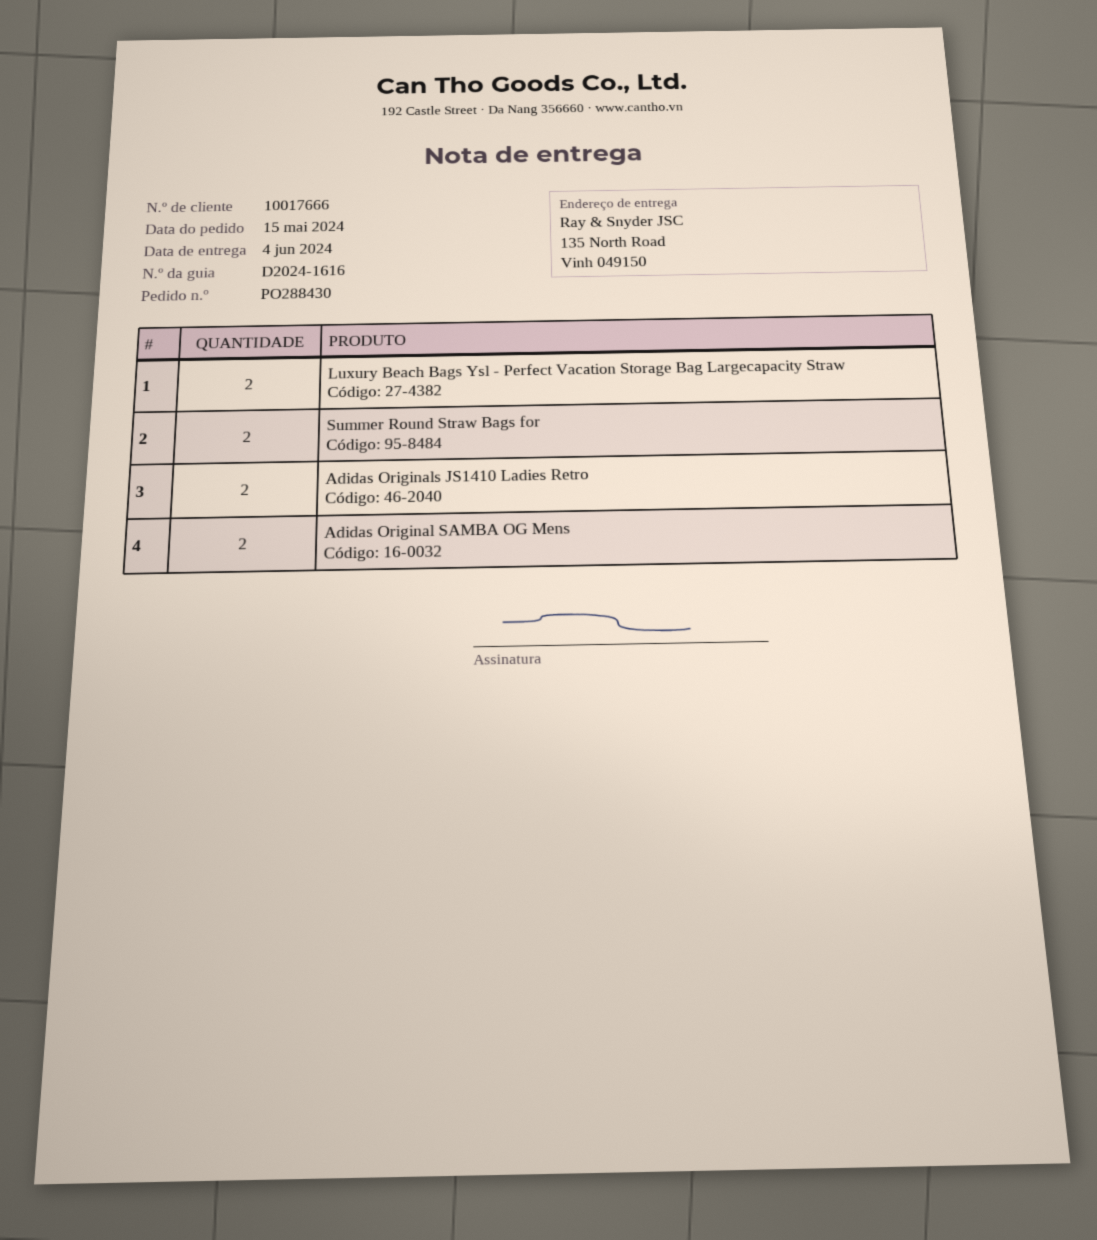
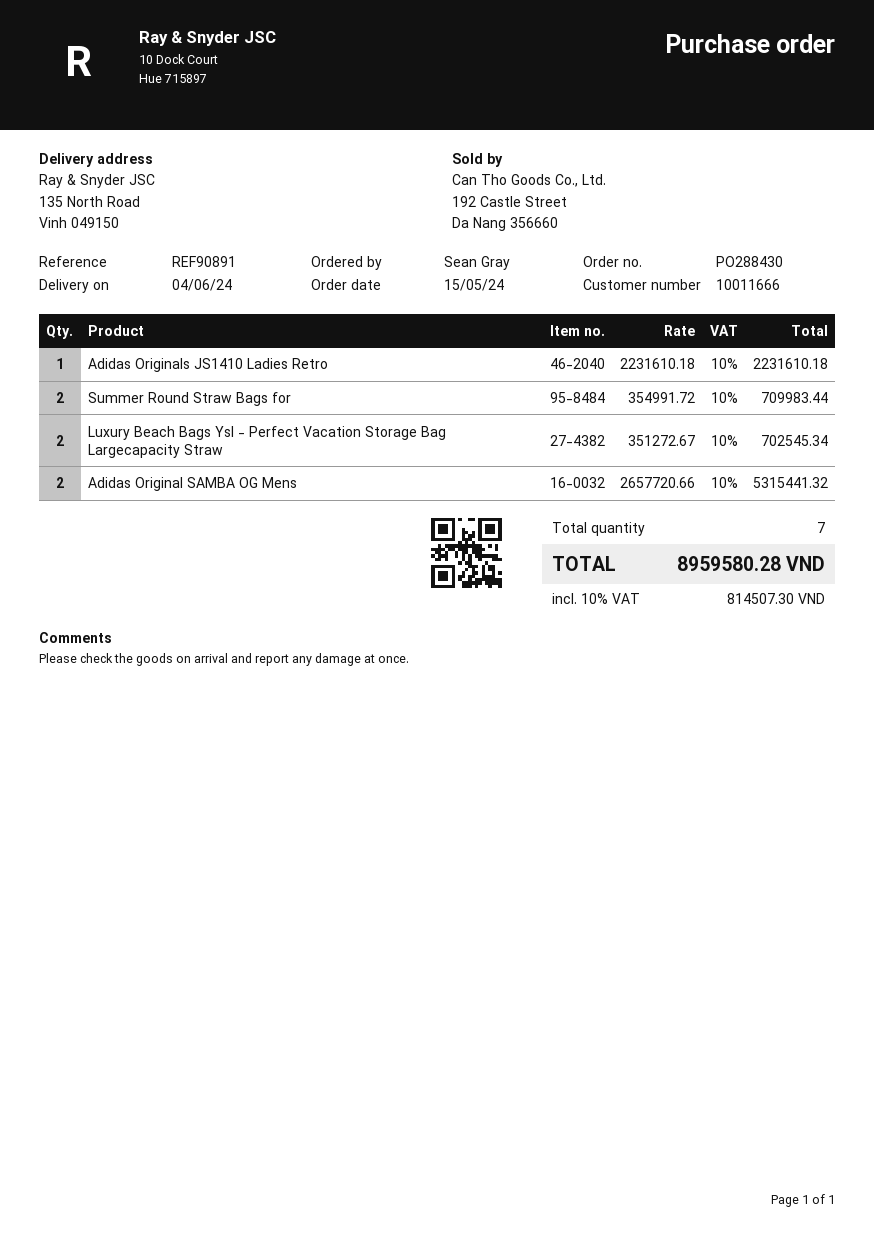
customer number: 10017666 -> 10011666
Adidas Originals JS1410 Ladies Retro: 2 -> 1

